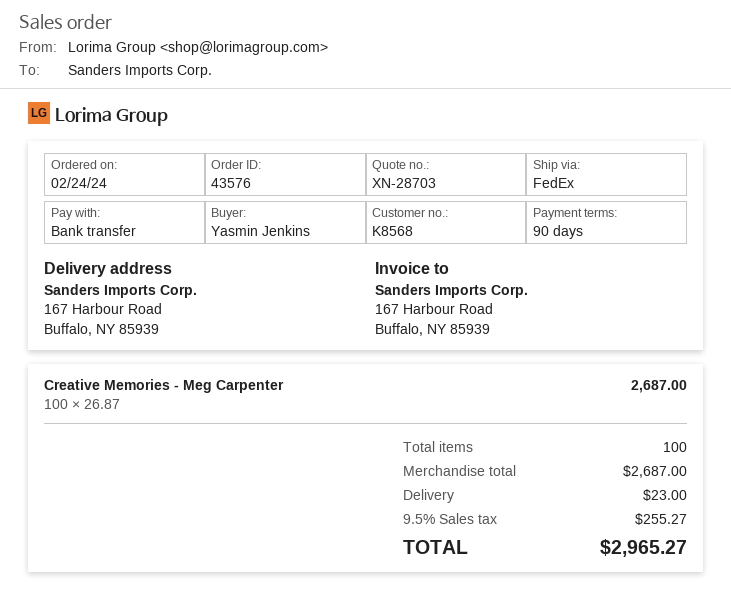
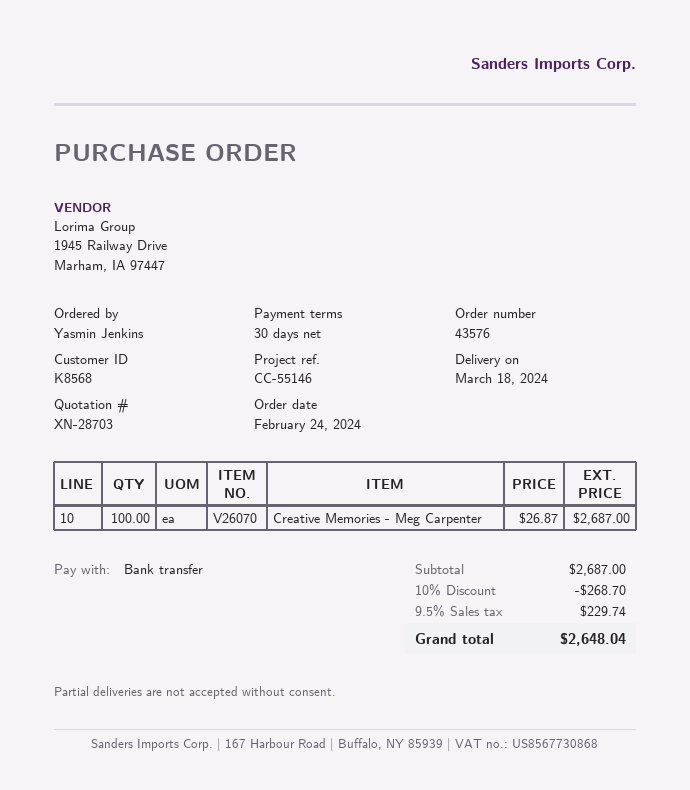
payment terms: 90 days -> 30 days
discount: none -> 10% = 268.70
shipping: 23.00 -> none
tax: 9.5% = 255.27 -> 9.5% = 229.74
total: 2965.27 -> 2648.04

